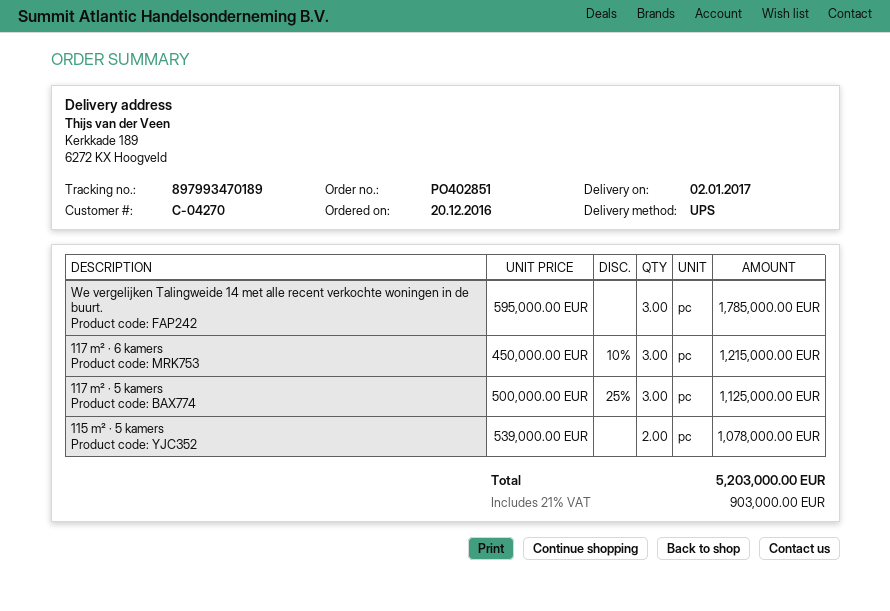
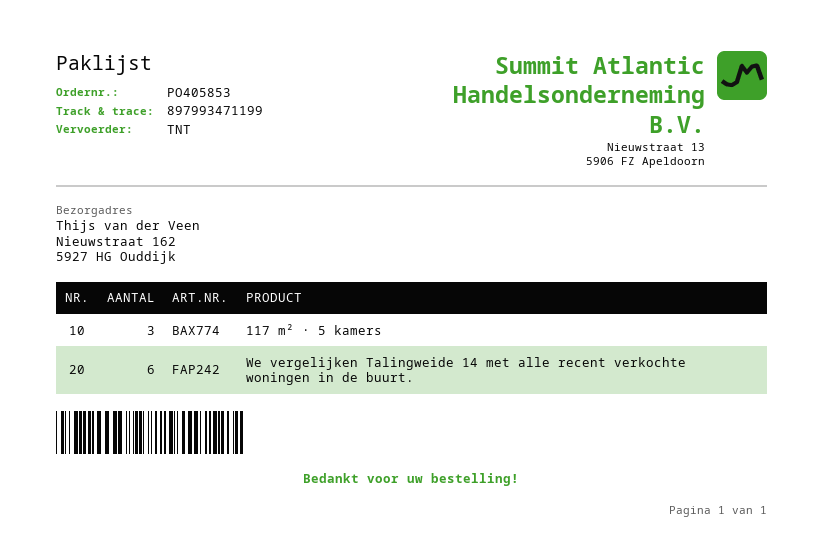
order number: PO402851 -> PO405853
shipping method: UPS -> TNT
tracking number: 897993470189 -> 897993471199
ship to: Kerkkade 189, 6272 KX Hoogveld -> Nieuwstraat 162, 5927 HG Ouddijk
We vergelijken Talingweide 14 met alle recent verkochte woningen in de buurt.: 3 -> 6
117 m² · 6 kamers: 3 -> none
115 m² · 5 kamers: 2 -> none

